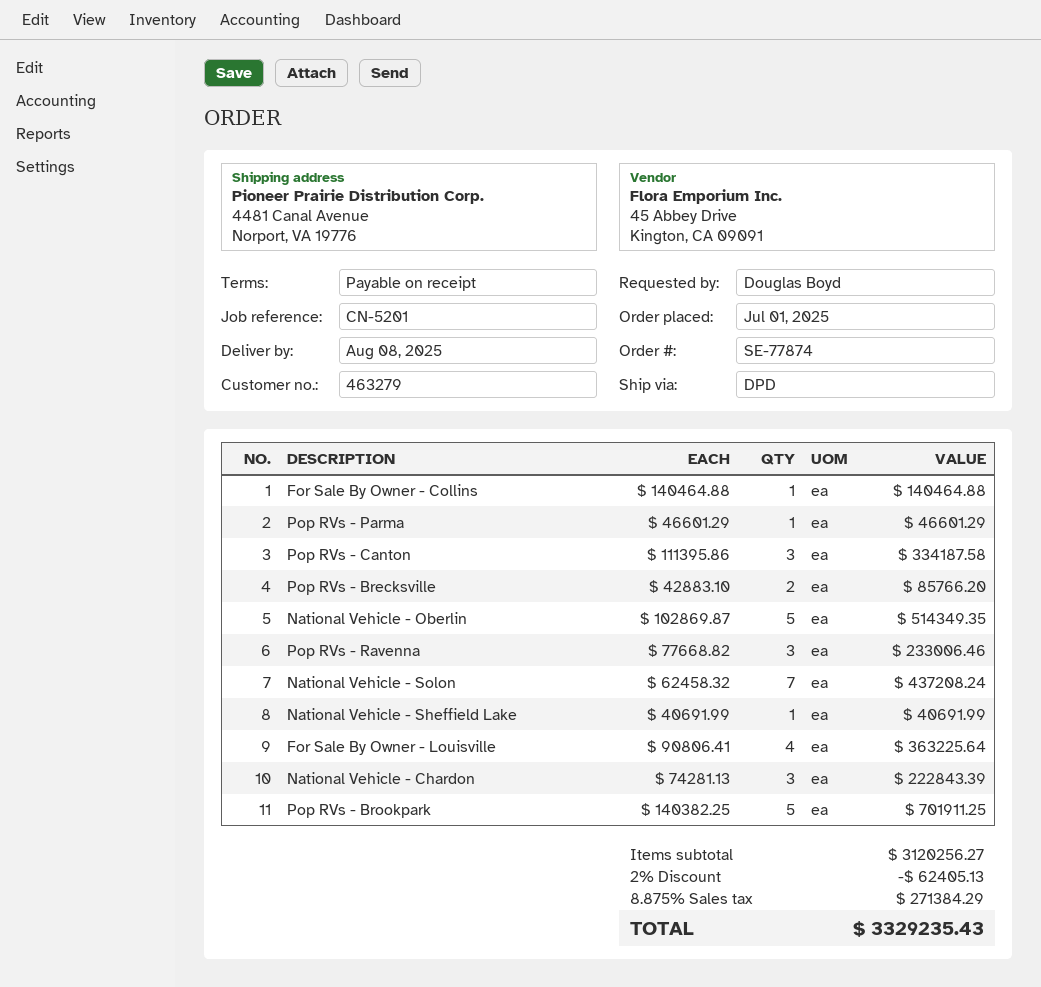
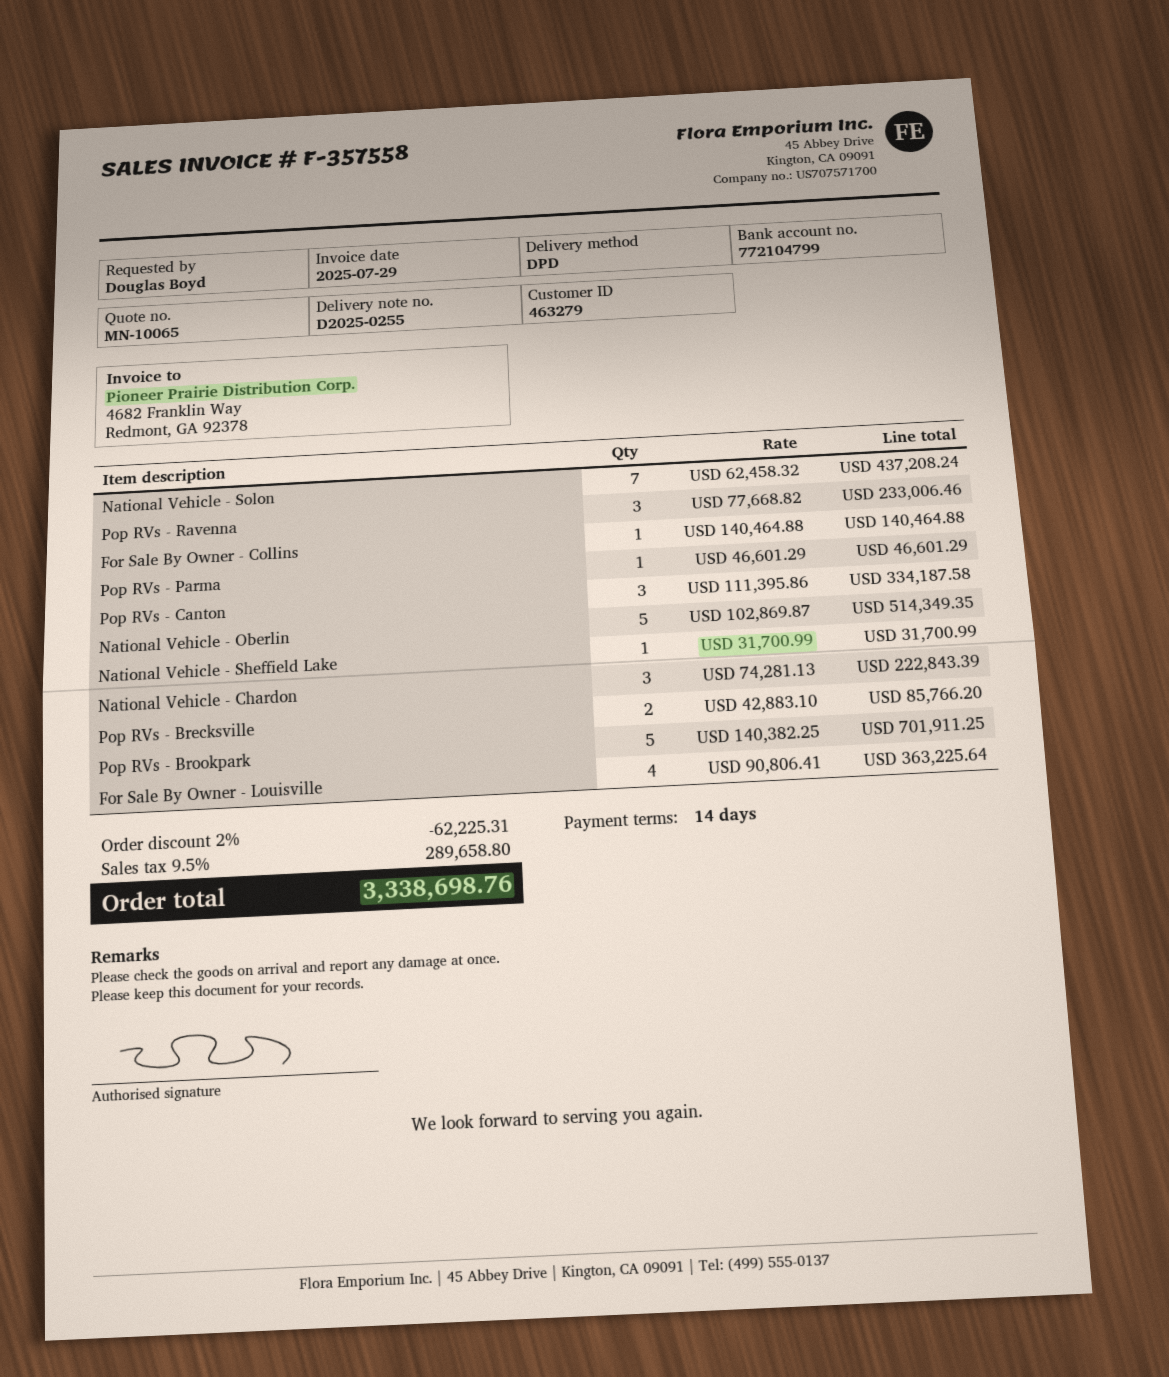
payment terms: on receipt -> 14 days
National Vehicle - Sheffield Lake: 1 x 40691.99 = 40691.99 -> 1 x 31700.99 = 31700.99
discount: 2% = 62405.13 -> 2% = 62225.31
tax: 8.875% = 271384.29 -> 9.5% = 289658.80
total: 3329235.43 -> 3338698.76

